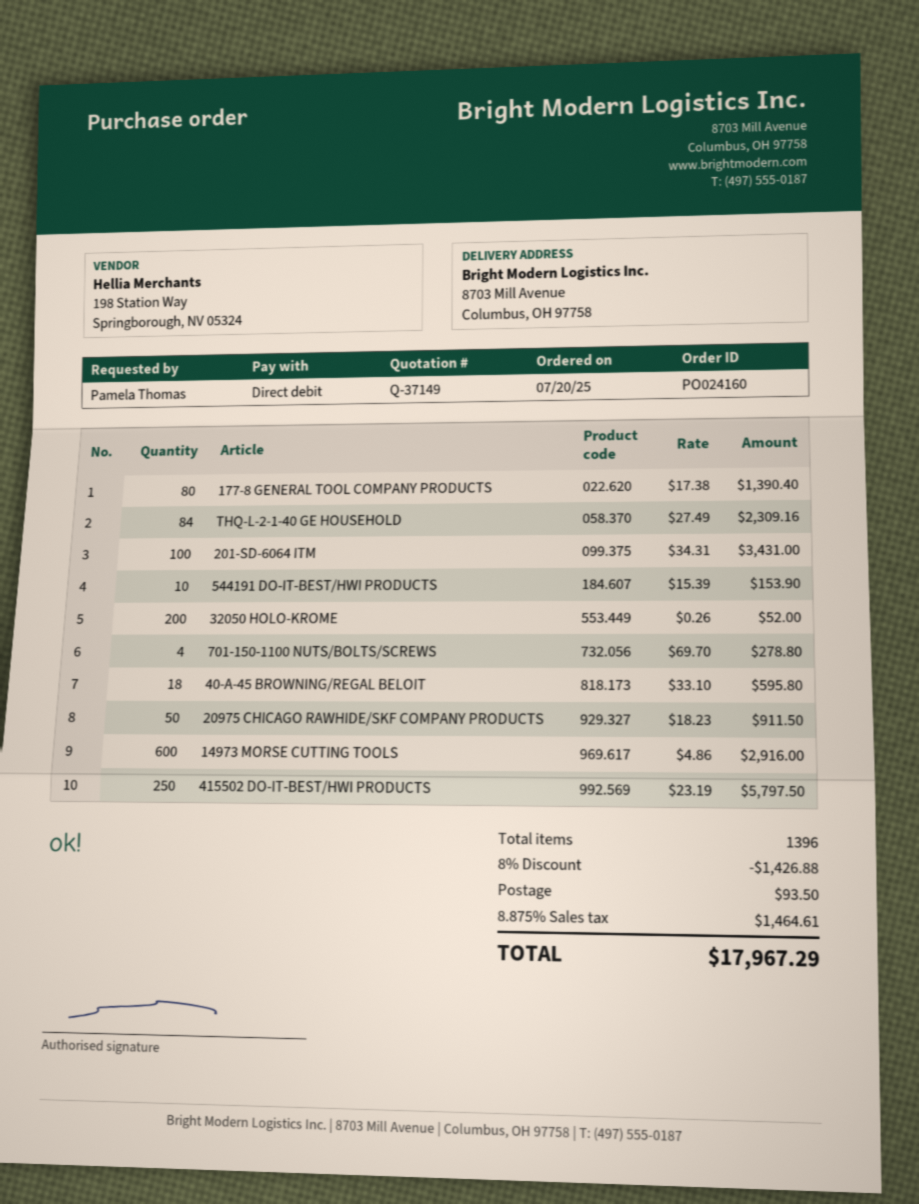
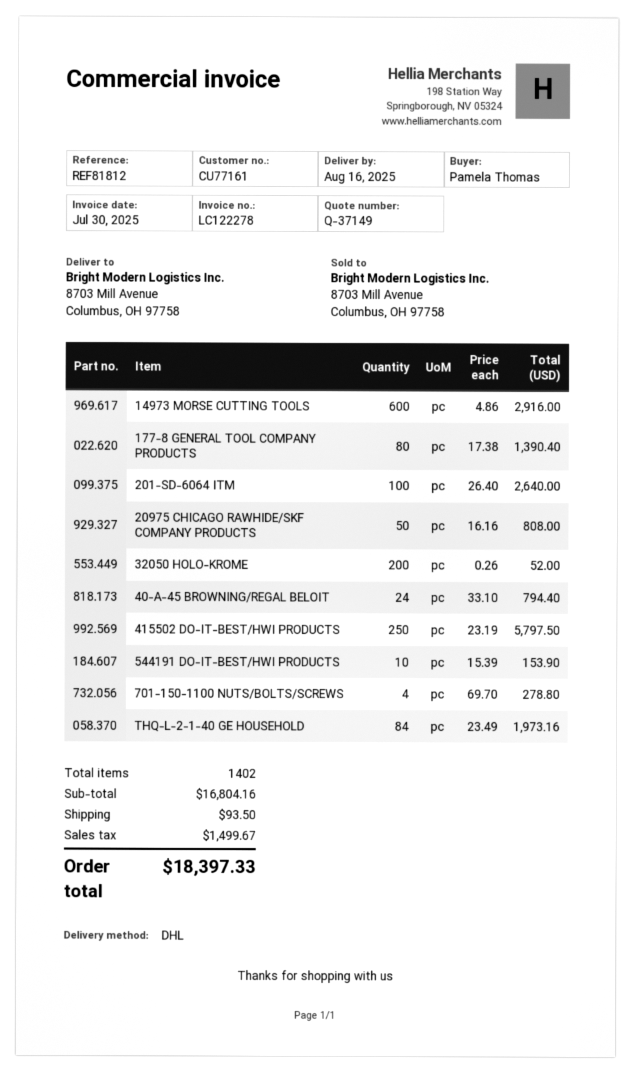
THQ-L-2-1-40 GE HOUSEHOLD: 84 x 27.49 = 2309.16 -> 84 x 23.49 = 1973.16
201-SD-6064 ITM: 100 x 34.31 = 3431.00 -> 100 x 26.40 = 2640.00
40-A-45 BROWNING/REGAL BELOIT: 18 x 33.10 = 595.80 -> 24 x 33.10 = 794.40
20975 CHICAGO RAWHIDE/SKF COMPANY PRODUCTS: 50 x 18.23 = 911.50 -> 50 x 16.16 = 808.00
total quantity: 1396 -> 1402
discount: 8% = 1426.88 -> none
tax: 1464.61 -> 1499.67
total: 17967.29 -> 18397.33

